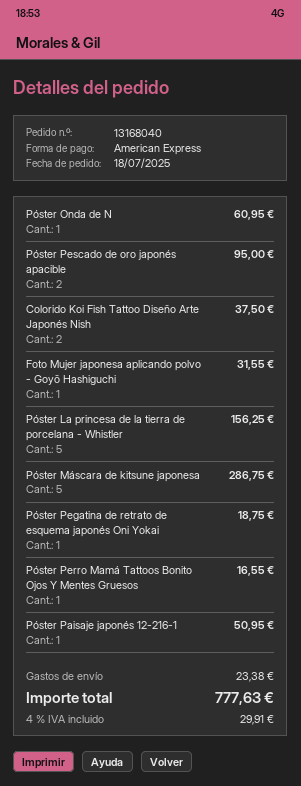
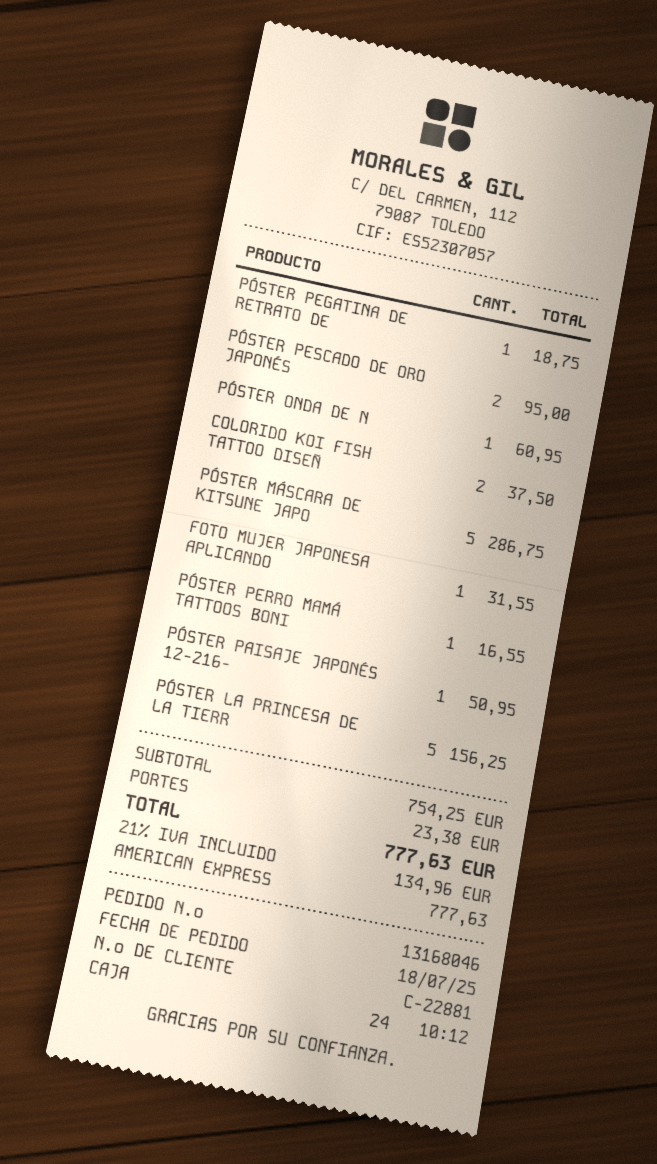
order number: 13168040 -> 13168046
tax: 4% = 29.91 -> 21% = 134.96

